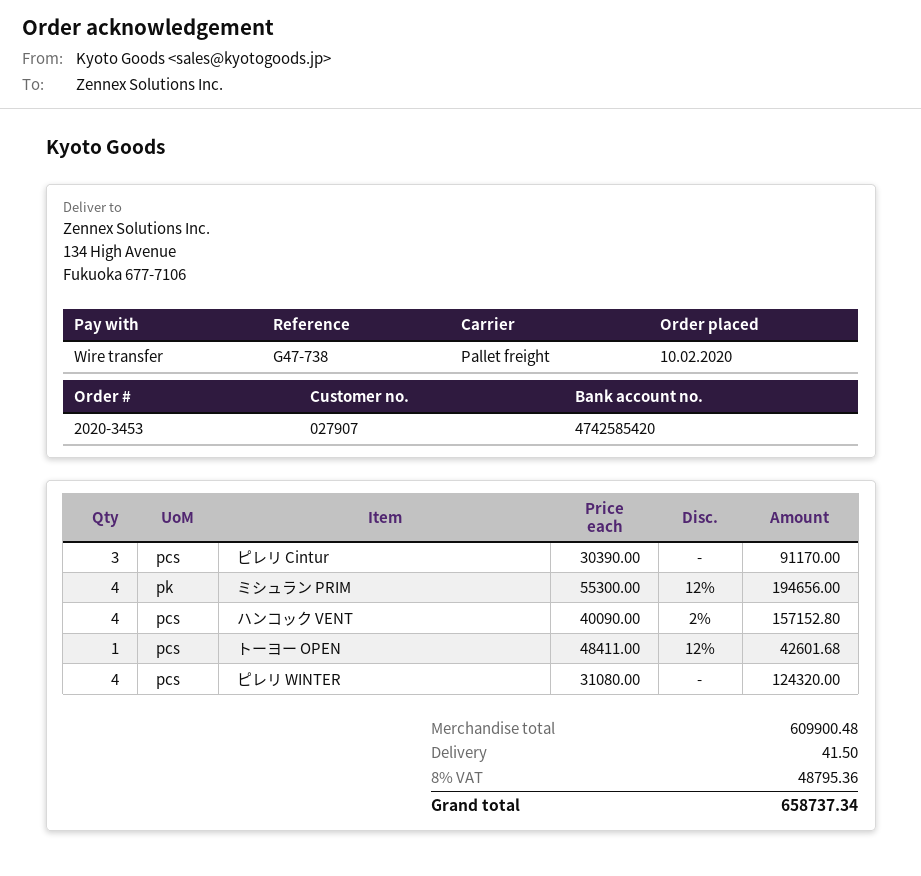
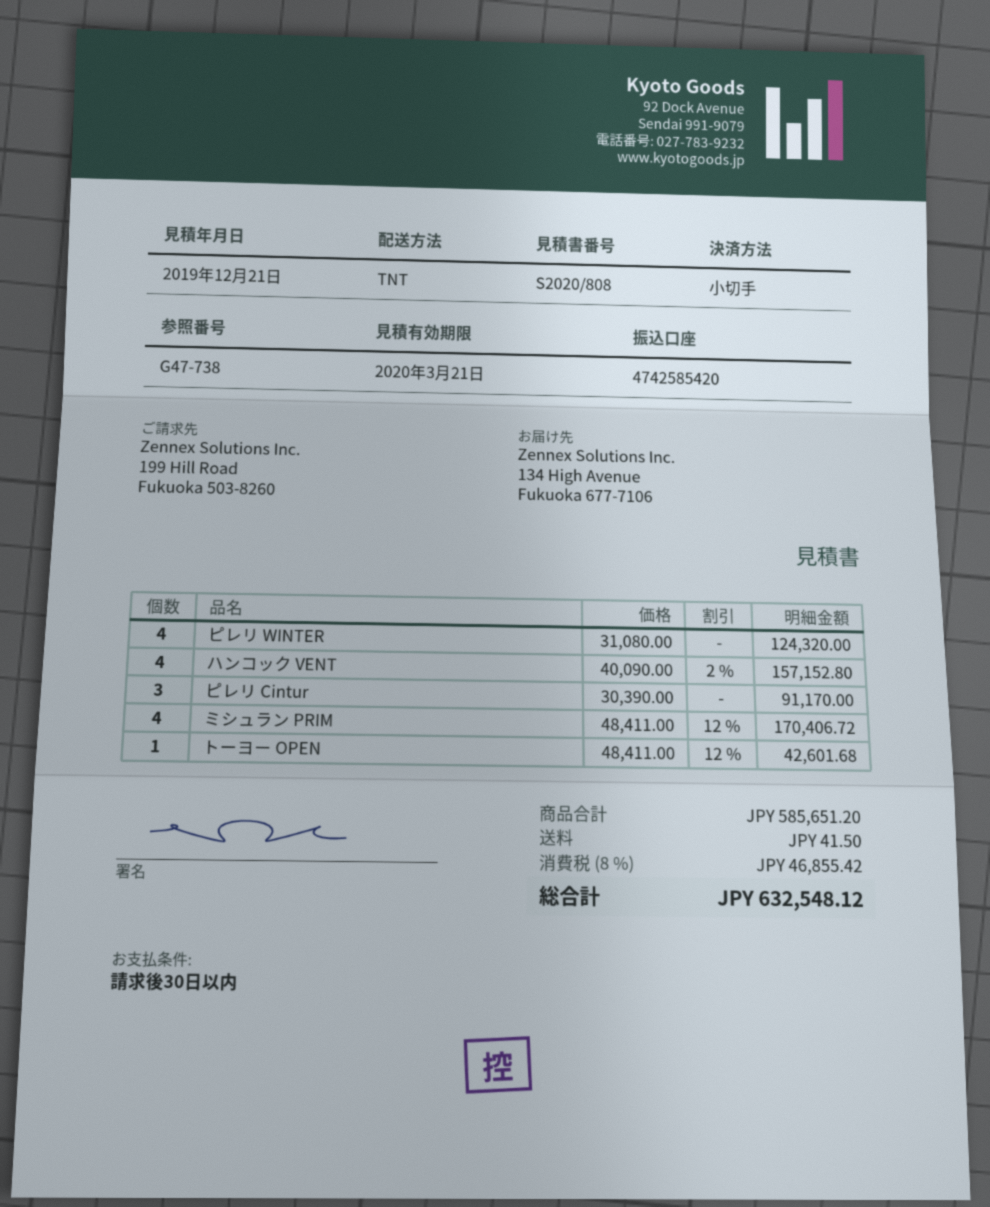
payment method: bank transfer -> cheque
shipping method: pallet freight -> TNT
ミシュラン PRIM: 4 x 55300.00 - 12% = 194656.00 -> 4 x 48411.00 - 12% = 170406.72
subtotal: 609900.48 -> 585651.20
tax: 8% = 48795.36 -> 8% = 46855.42
total: 658737.34 -> 632548.12

